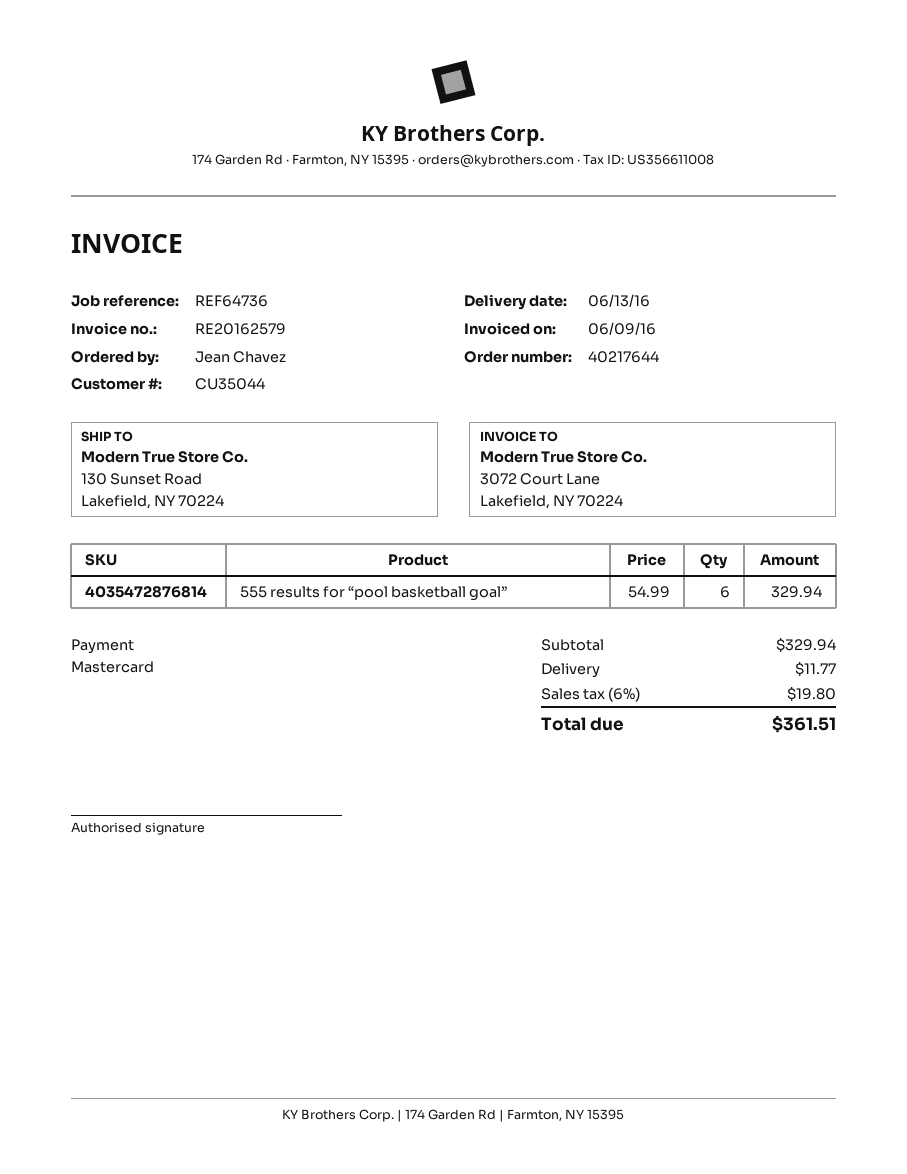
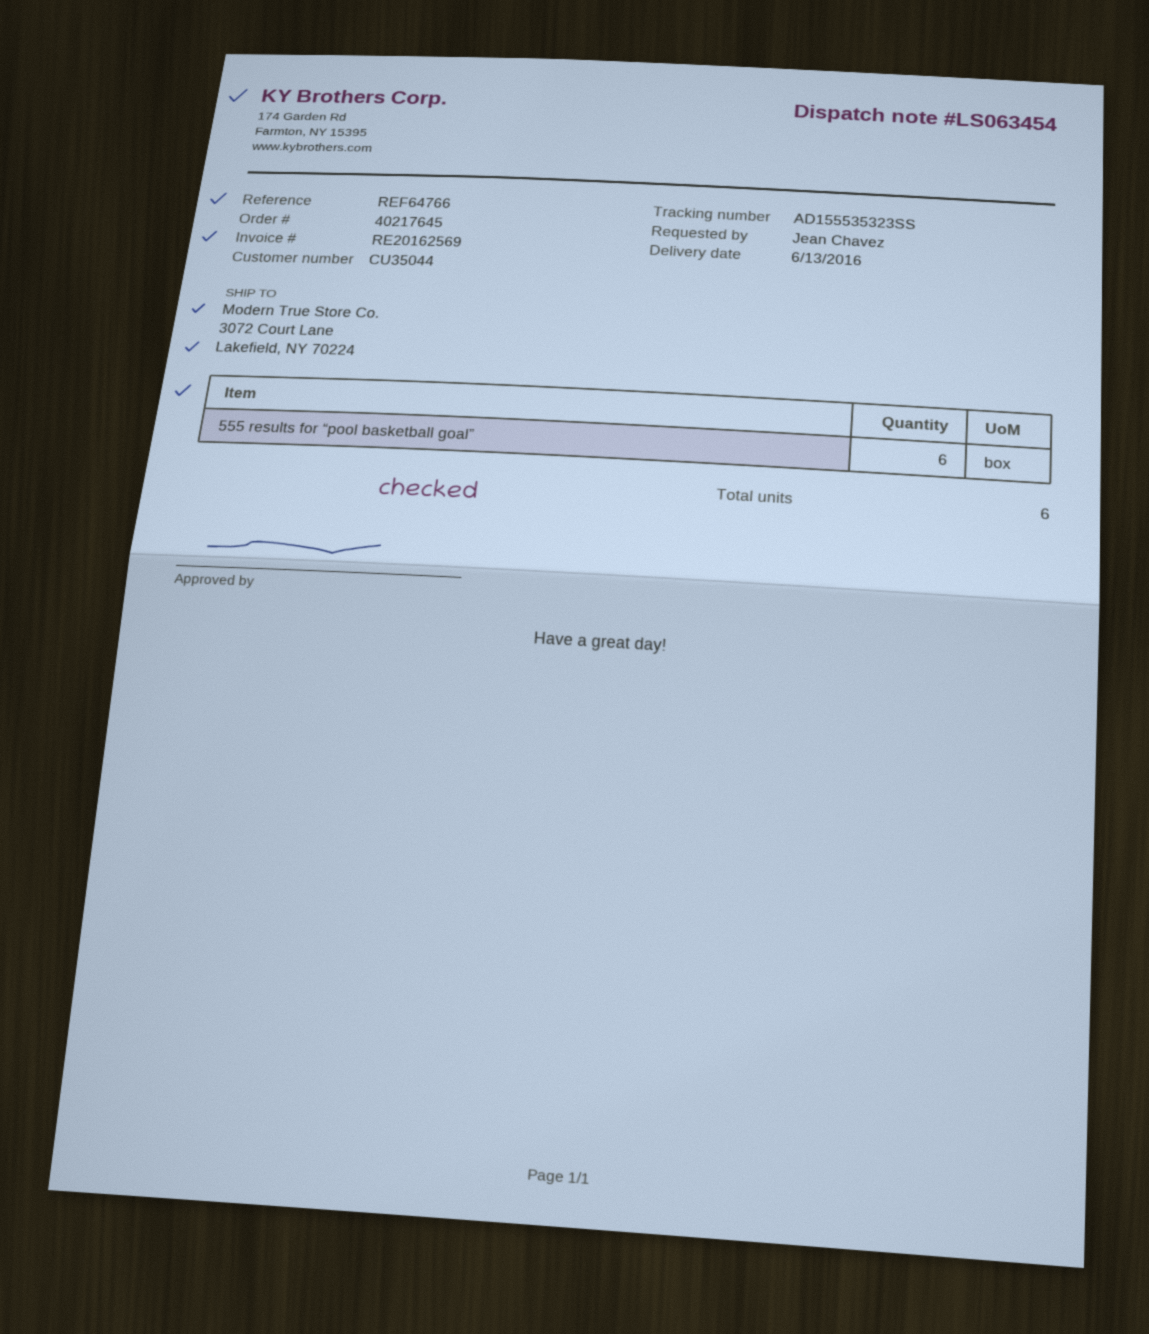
order number: 40217644 -> 40217645
invoice number: RE20162579 -> RE20162569
reference: REF64736 -> REF64766
ship to: 130 Sunset Road, Lakefield, NY 70224 -> 3072 Court Lane, Lakefield, NY 70224

